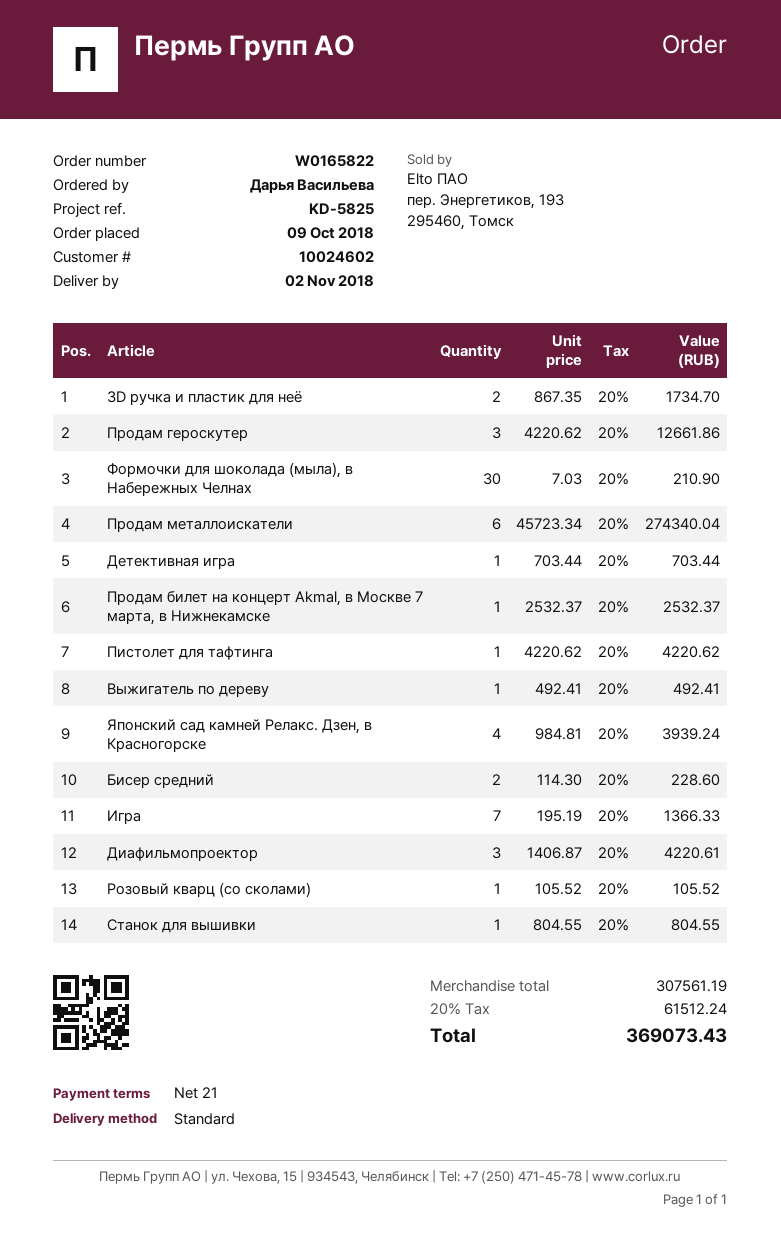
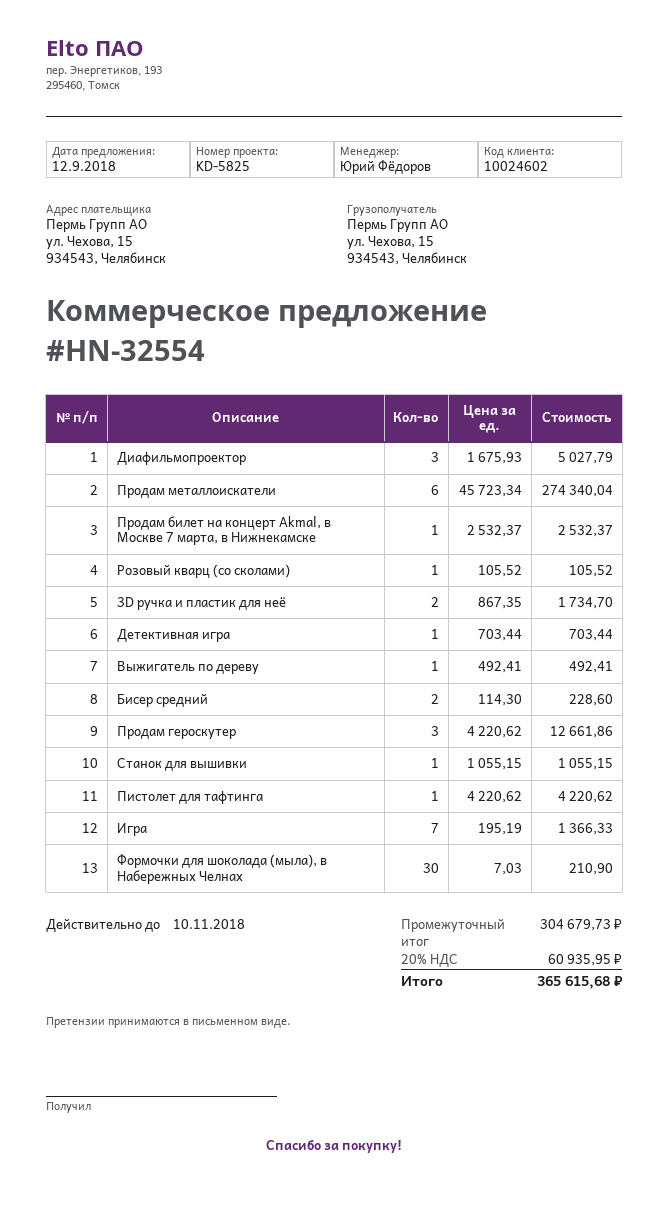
Японский сад камней Релакс. Дзен, в Красногорске: 4 x 984.81 = 3939.24 -> none
Диафильмопроектор: 3 x 1406.87 = 4220.61 -> 3 x 1675.93 = 5027.79
Станок для вышивки: 1 x 804.55 = 804.55 -> 1 x 1055.15 = 1055.15
subtotal: 307561.19 -> 304679.73
tax: 20% = 61512.24 -> 20% = 60935.95
total: 369073.43 -> 365615.68

